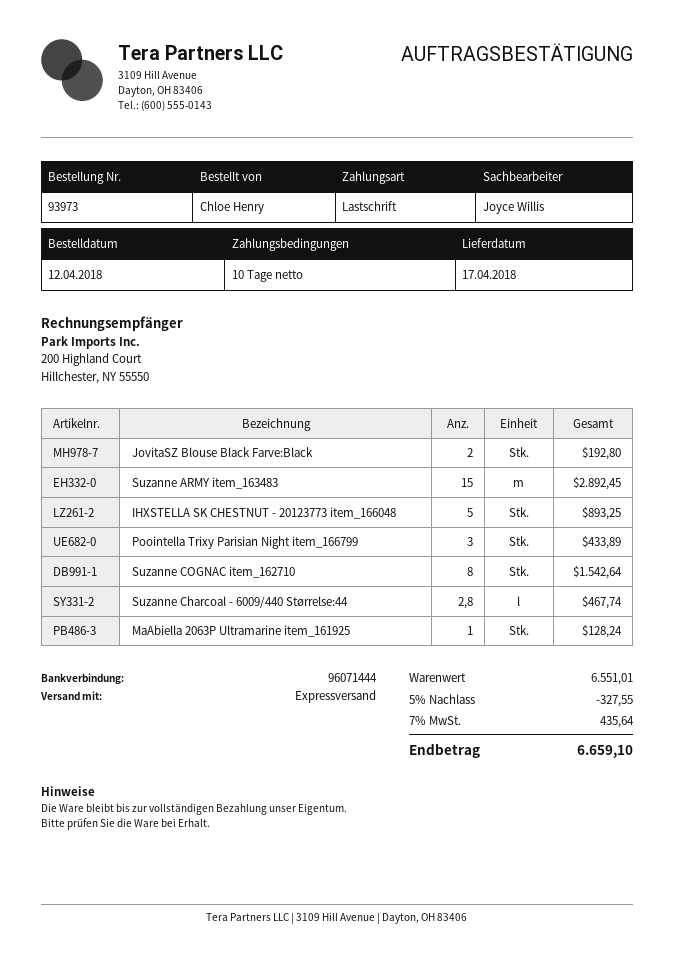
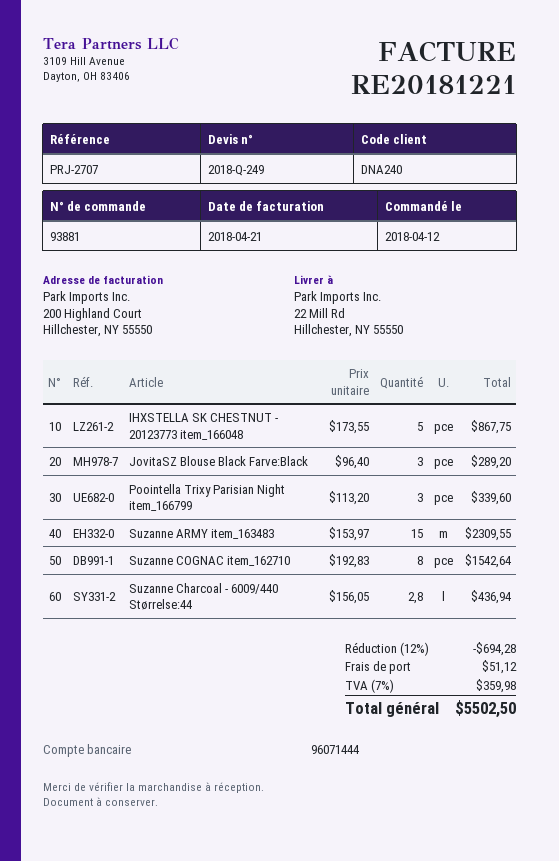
order number: 93973 -> 93881
JovitaSZ Blouse Black Farve:Black: 2 for 192.80 -> 3 for 289.20
Suzanne ARMY item_163483: 15 for 2892.45 -> 15 for 2309.55
IHXSTELLA SK CHESTNUT - 20123773 item_166048: 5 for 893.25 -> 5 for 867.75
Poointella Trixy Parisian Night item_166799: 3 for 433.89 -> 3 for 339.60
Suzanne Charcoal - 6009/440 Størrelse:44: 2.8 for 467.74 -> 2.8 for 436.94
MaAbiella 2063P Ultramarine item_161925: 1 for 128.24 -> none
discount: 5% = 327.55 -> 12% = 694.28
shipping: none -> 51.12
tax: 7% = 435.64 -> 7% = 359.98
total: 6659.10 -> 5502.50

